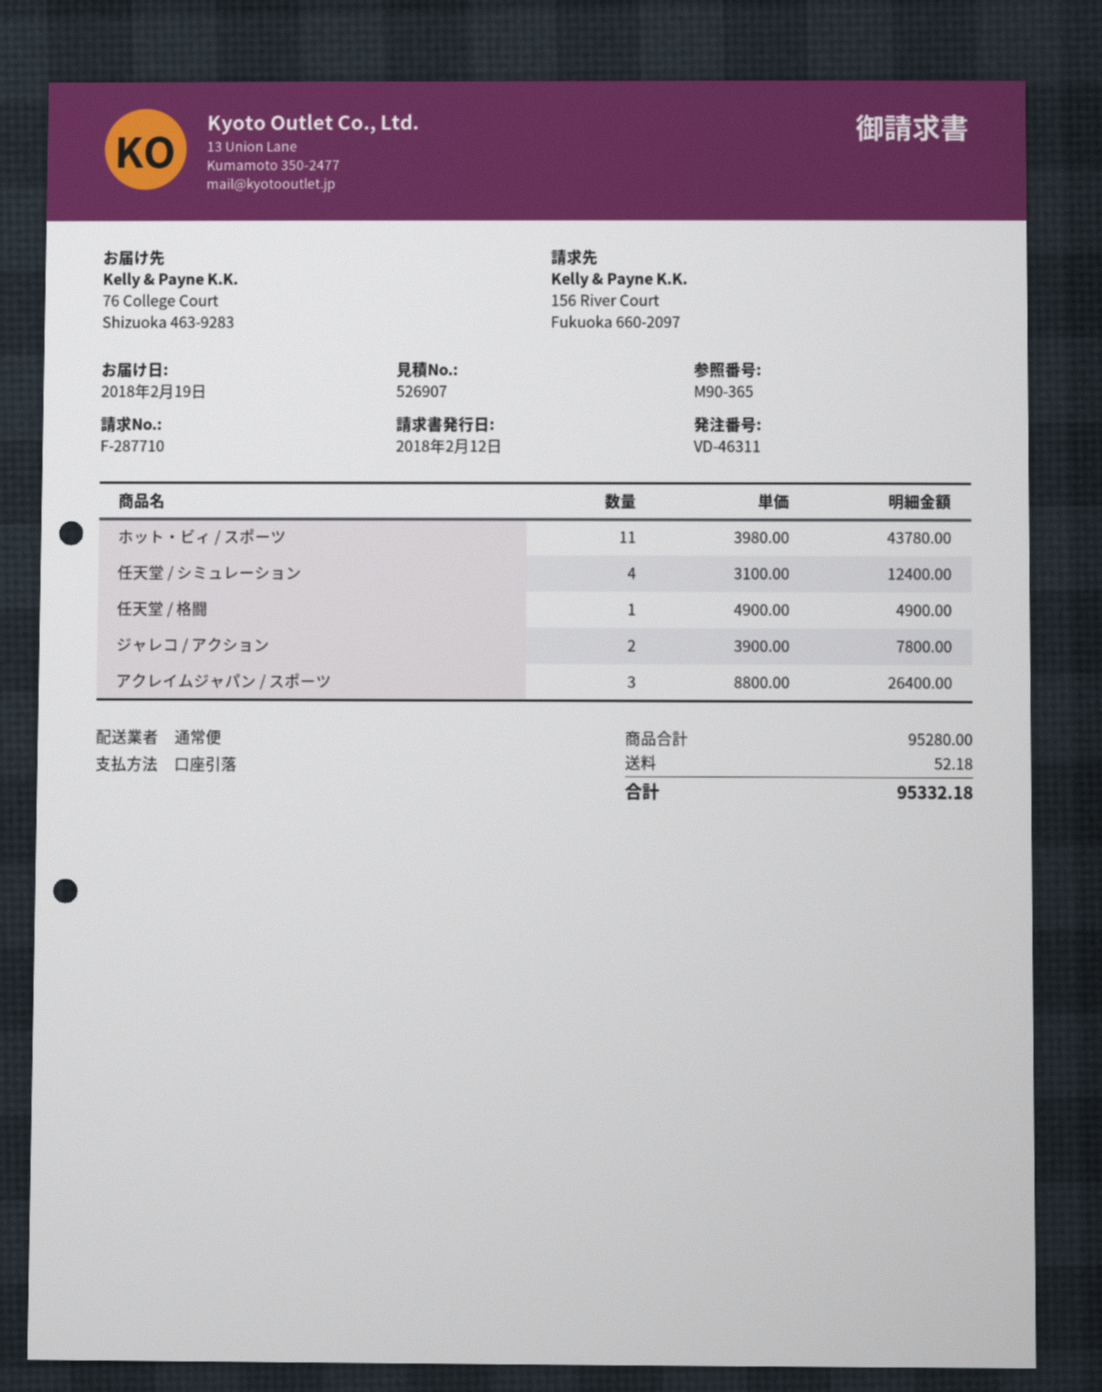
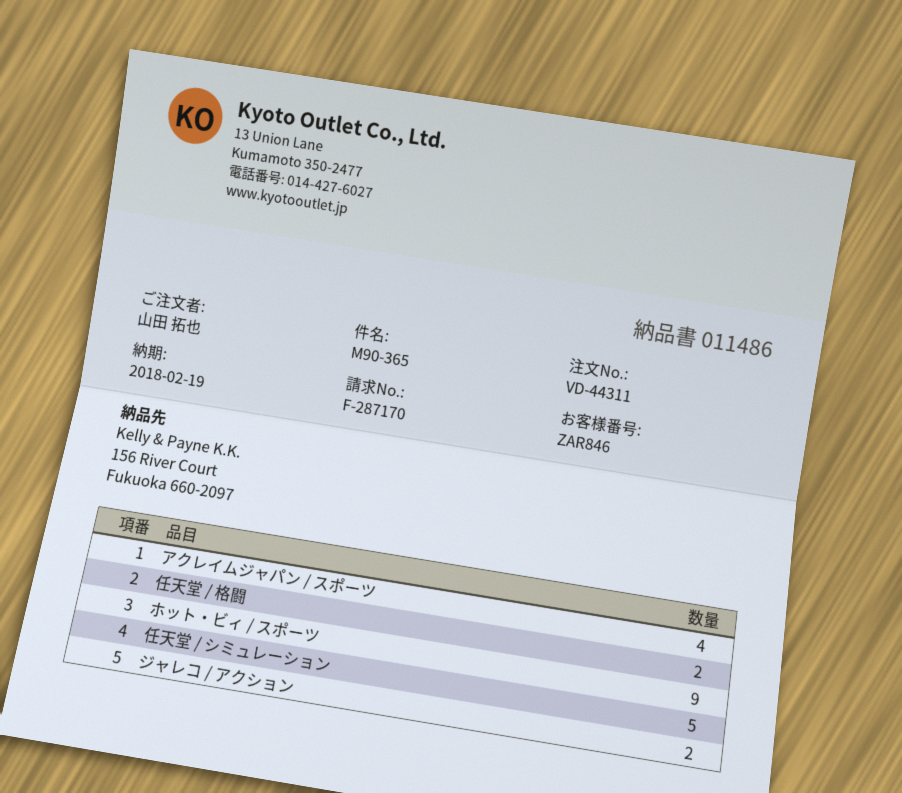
order number: VD-46311 -> VD-44311
invoice number: F-287710 -> F-287170
ship to: 76 College Court, Shizuoka 463-9283 -> 156 River Court, Fukuoka 660-2097
ホット・ビィ / スポーツ: 11 -> 9
任天堂 / シミュレーション: 4 -> 5
任天堂 / 格闘: 1 -> 2
アクレイムジャパン / スポーツ: 3 -> 4

